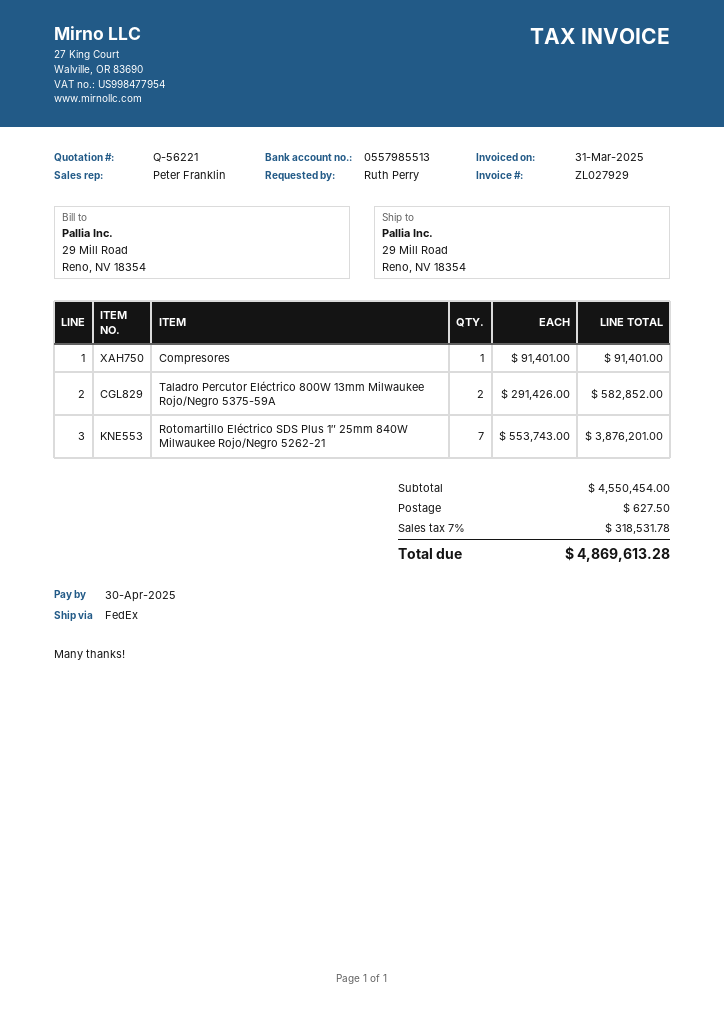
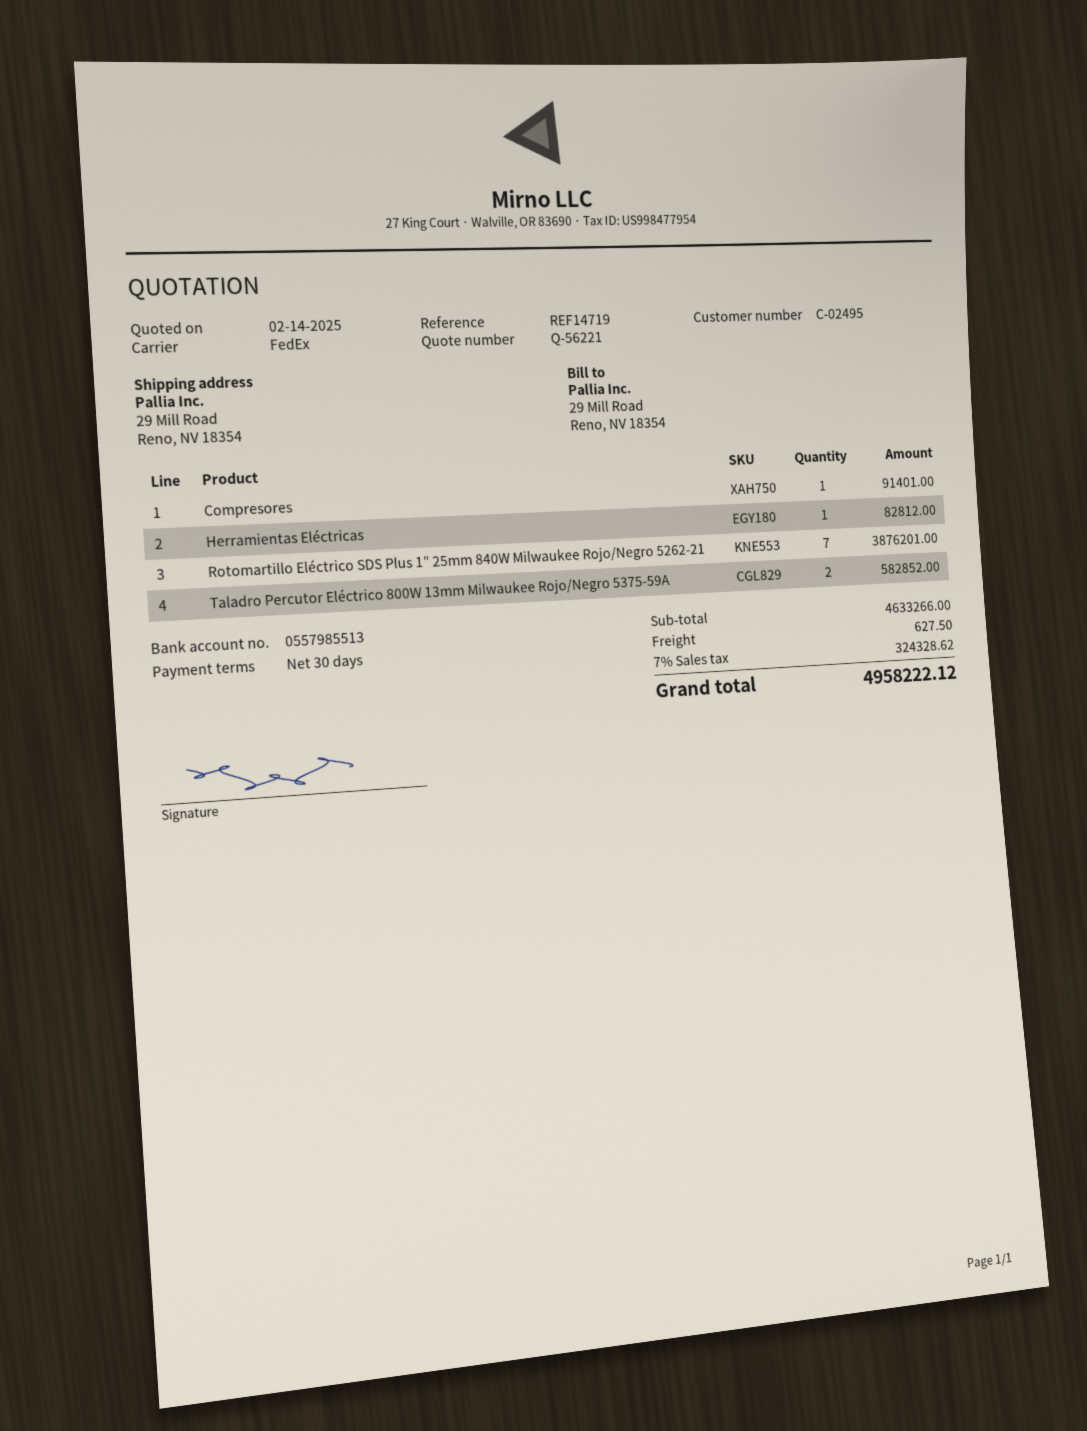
Herramientas Eléctricas: none -> 1 for 82812.00
subtotal: 4550454.00 -> 4633266.00
tax: 7% = 318531.78 -> 7% = 324328.62
total: 4869613.28 -> 4958222.12

